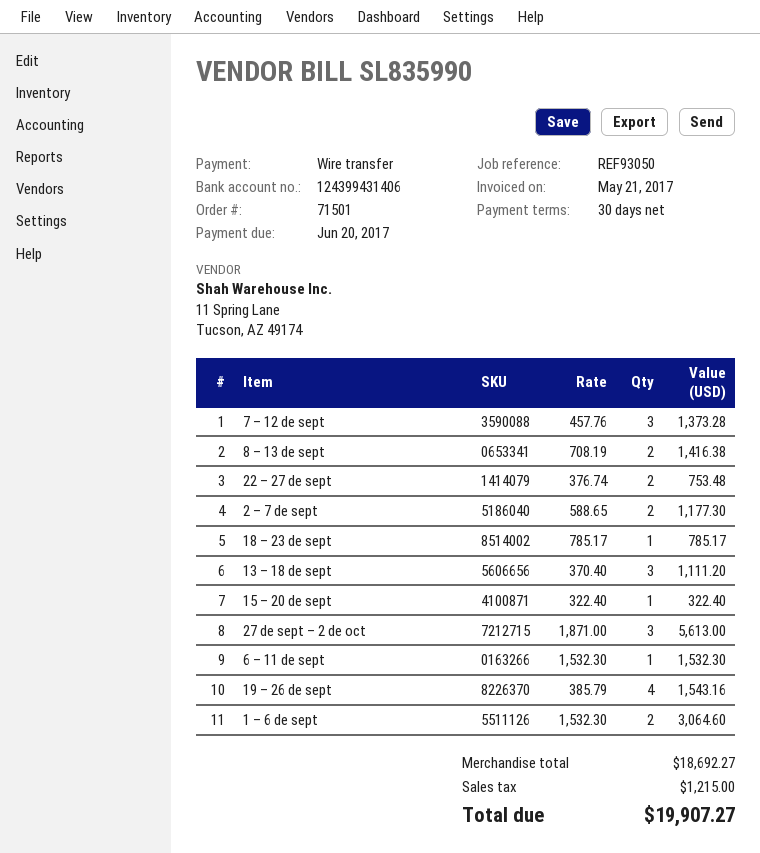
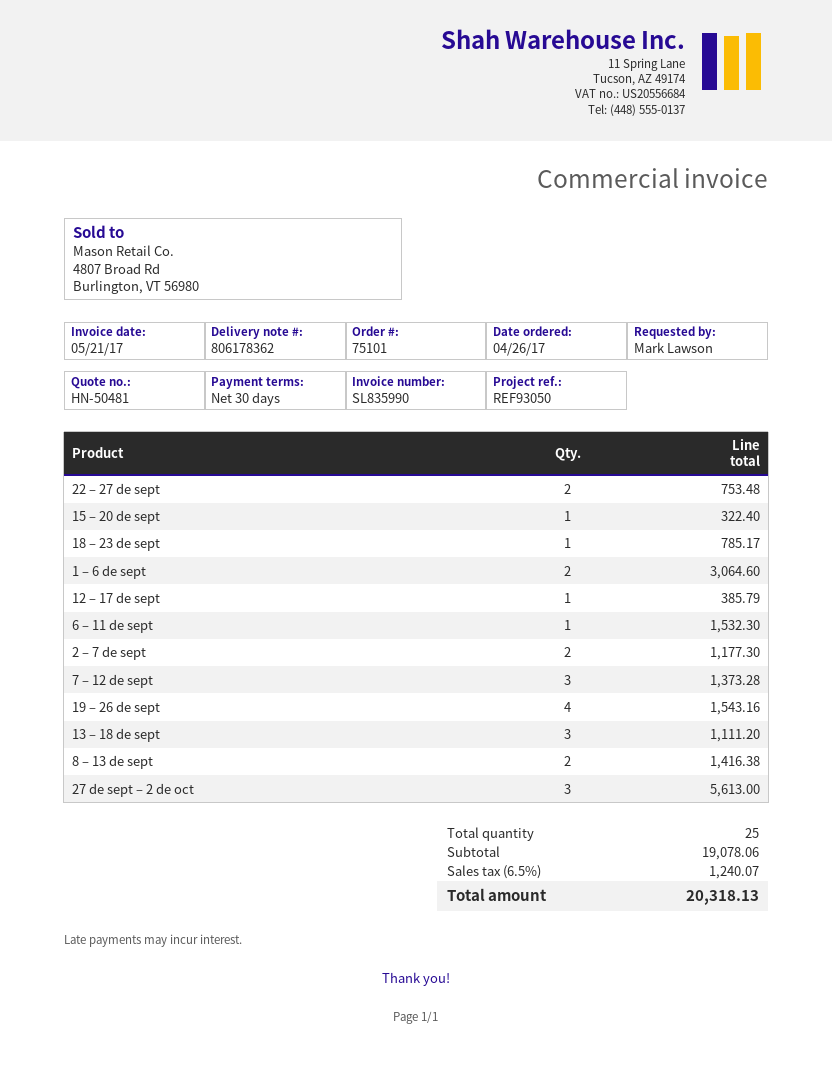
order number: 71501 -> 75101
12 – 17 de sept: none -> 1 for 385.79
subtotal: 18692.27 -> 19078.06
tax: 1215.00 -> 1240.07
total: 19907.27 -> 20318.13

